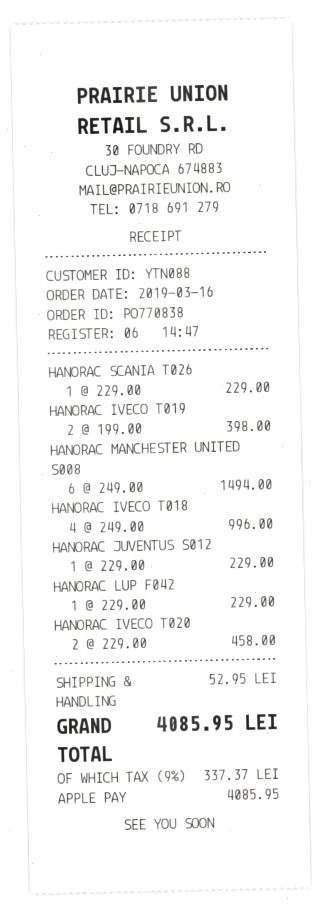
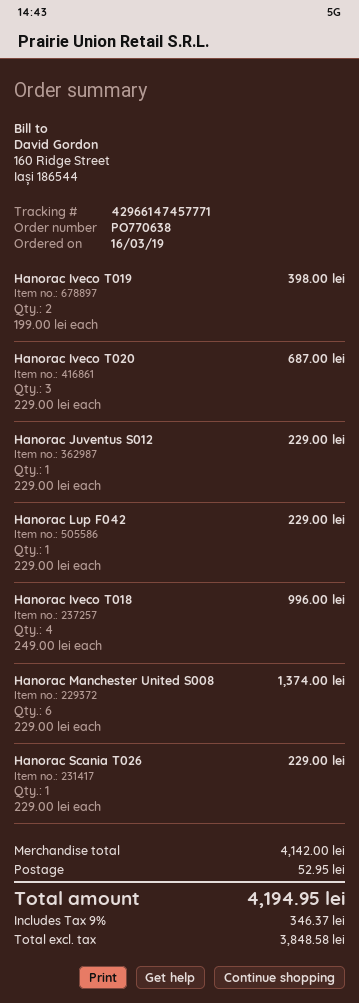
order number: PO770838 -> PO770638
HANORAC MANCHESTER UNITED S008: 6 x 249.00 = 1494.00 -> 6 x 229.00 = 1374.00
HANORAC IVECO T020: 2 x 229.00 = 458.00 -> 3 x 229.00 = 687.00
tax: 9% = 337.37 -> 9% = 346.37
total: 4085.95 -> 4194.95

